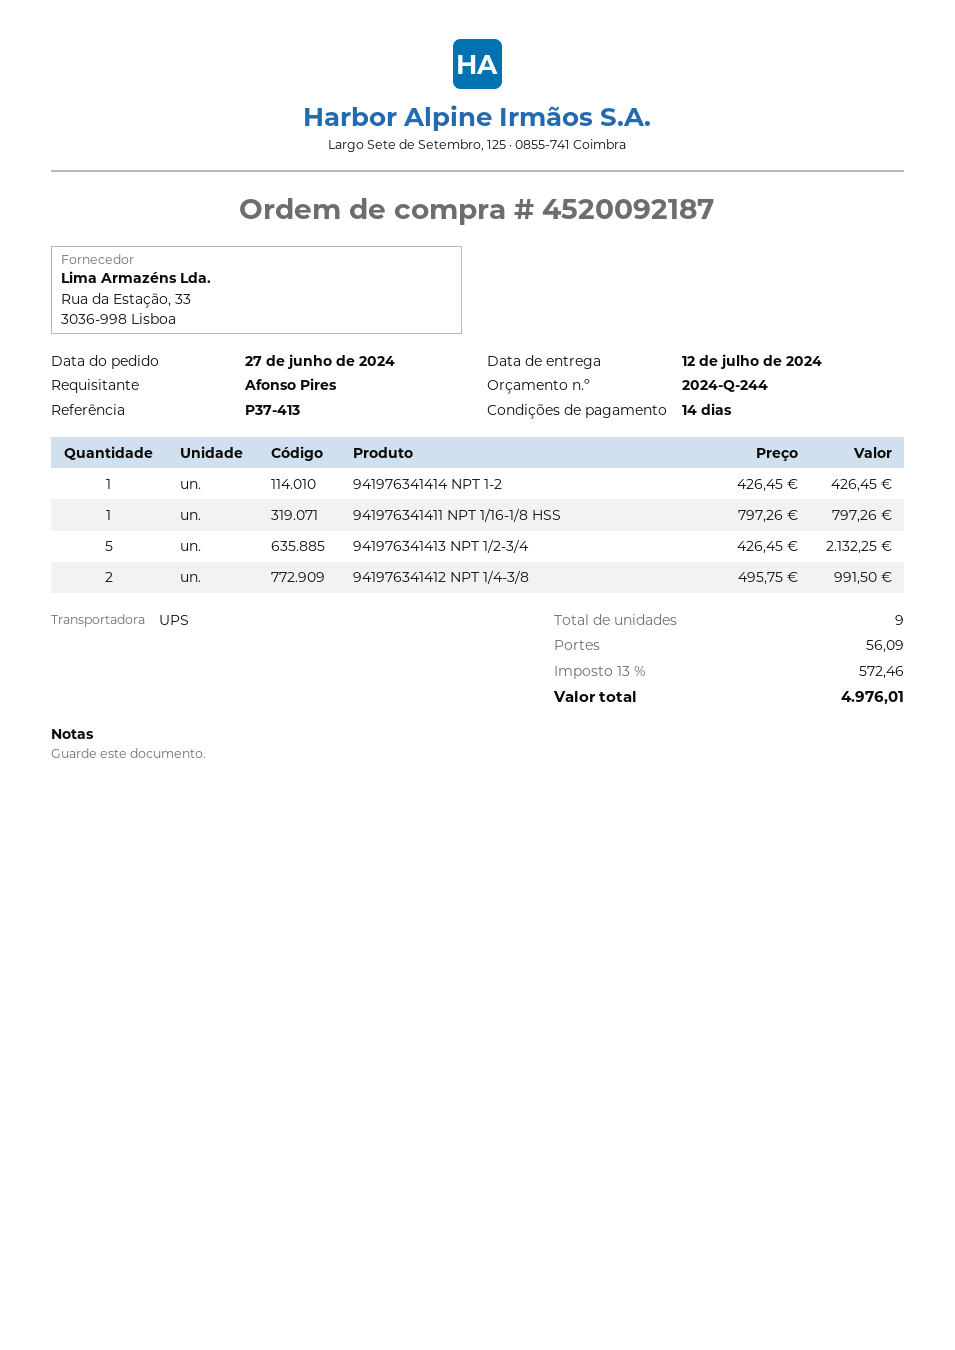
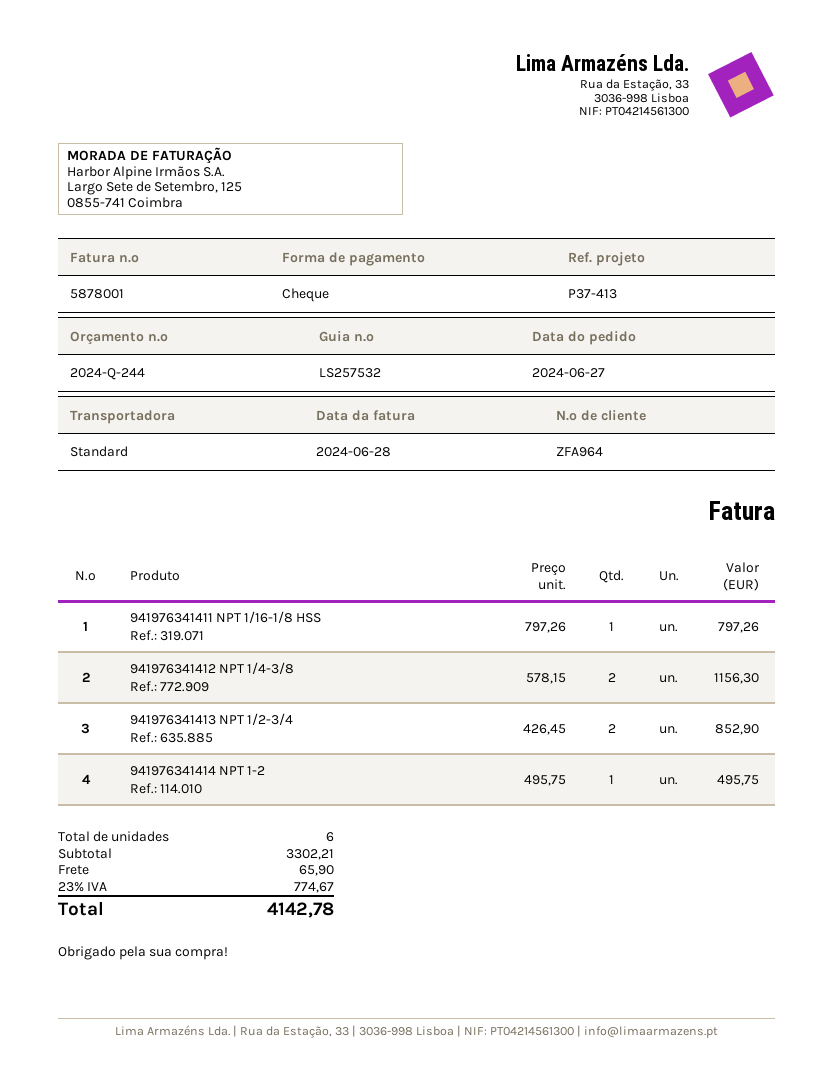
shipping method: UPS -> standard
941976341414 NPT 1-2: 1 x 426.45 = 426.45 -> 1 x 495.75 = 495.75
941976341413 NPT 1/2-3/4: 5 x 426.45 = 2132.25 -> 2 x 426.45 = 852.90
941976341412 NPT 1/4-3/8: 2 x 495.75 = 991.50 -> 2 x 578.15 = 1156.30
total quantity: 9 -> 6
shipping: 56.09 -> 65.90
tax: 13% = 572.46 -> 23% = 774.67
total: 4976.01 -> 4142.78

